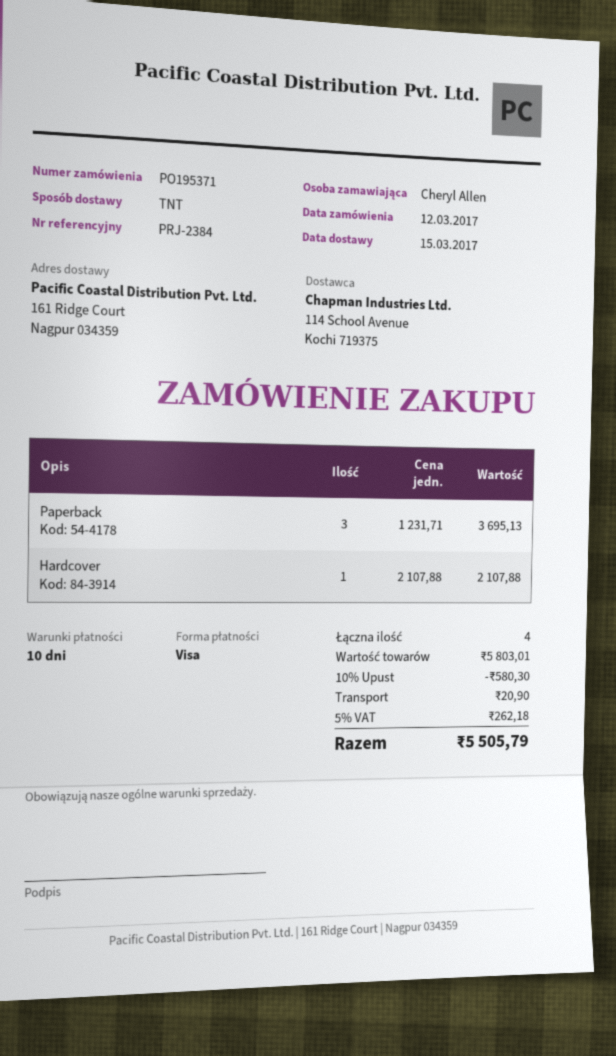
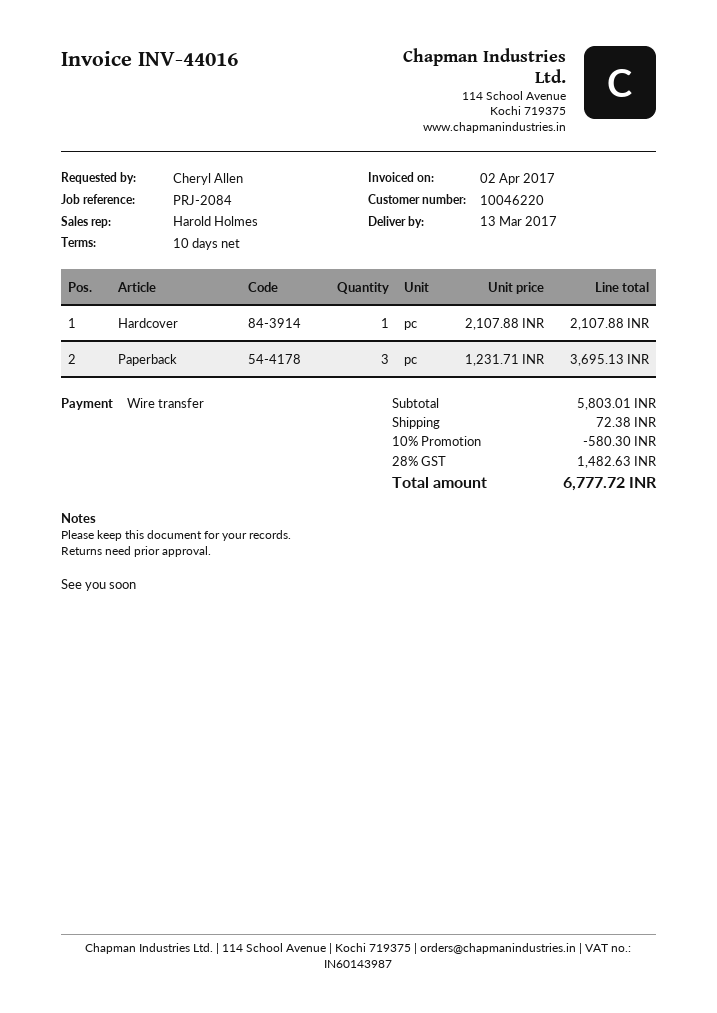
delivery date: 2017-03-15 -> 2017-03-13
reference: PRJ-2384 -> PRJ-2084
payment method: Visa -> bank transfer
shipping: 20.90 -> 72.38
tax: 5% = 262.18 -> 28% = 1482.63
total: 5505.79 -> 6777.72

